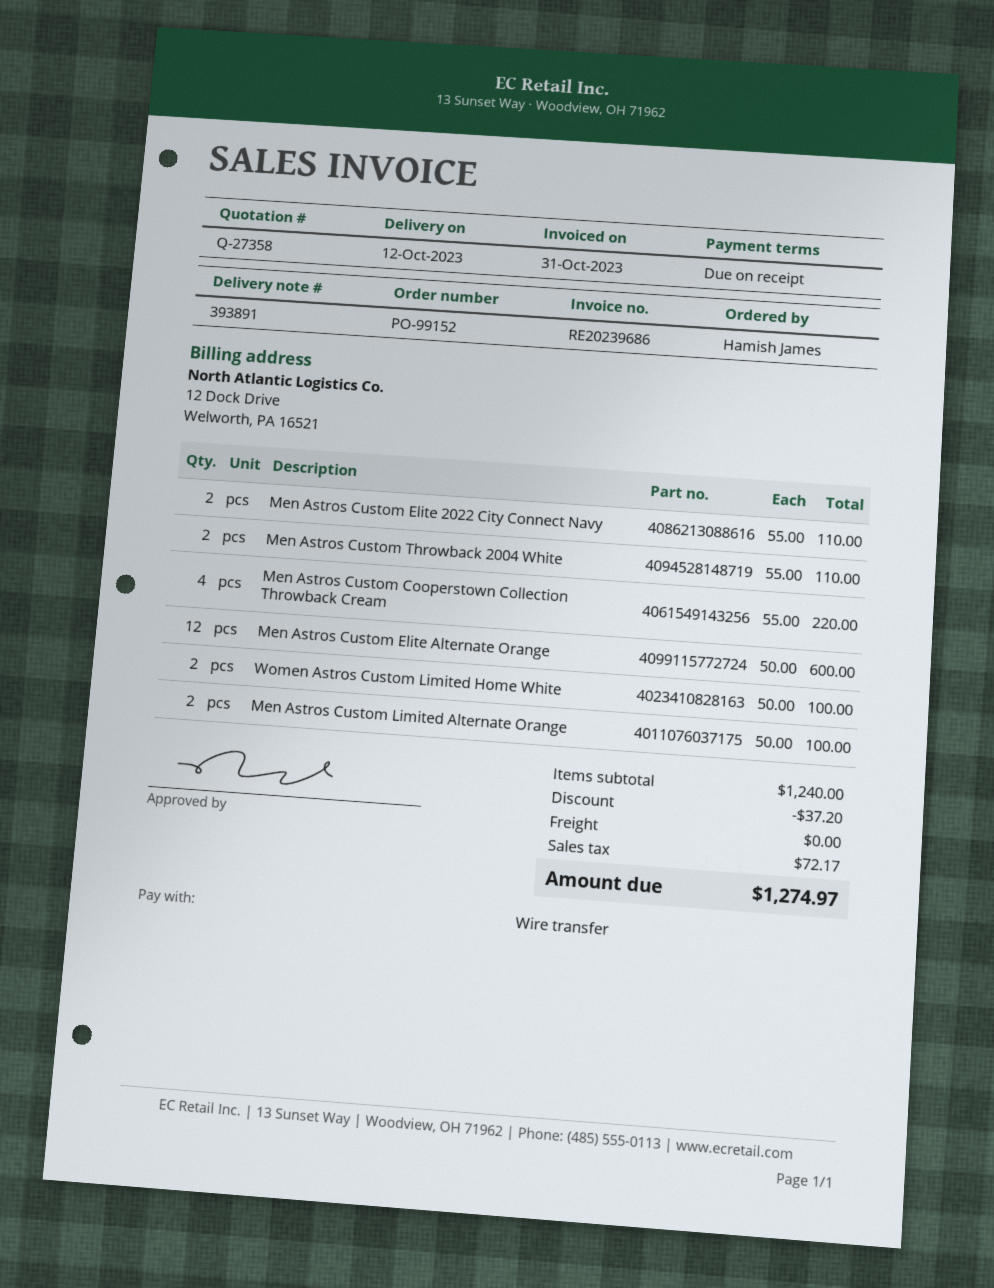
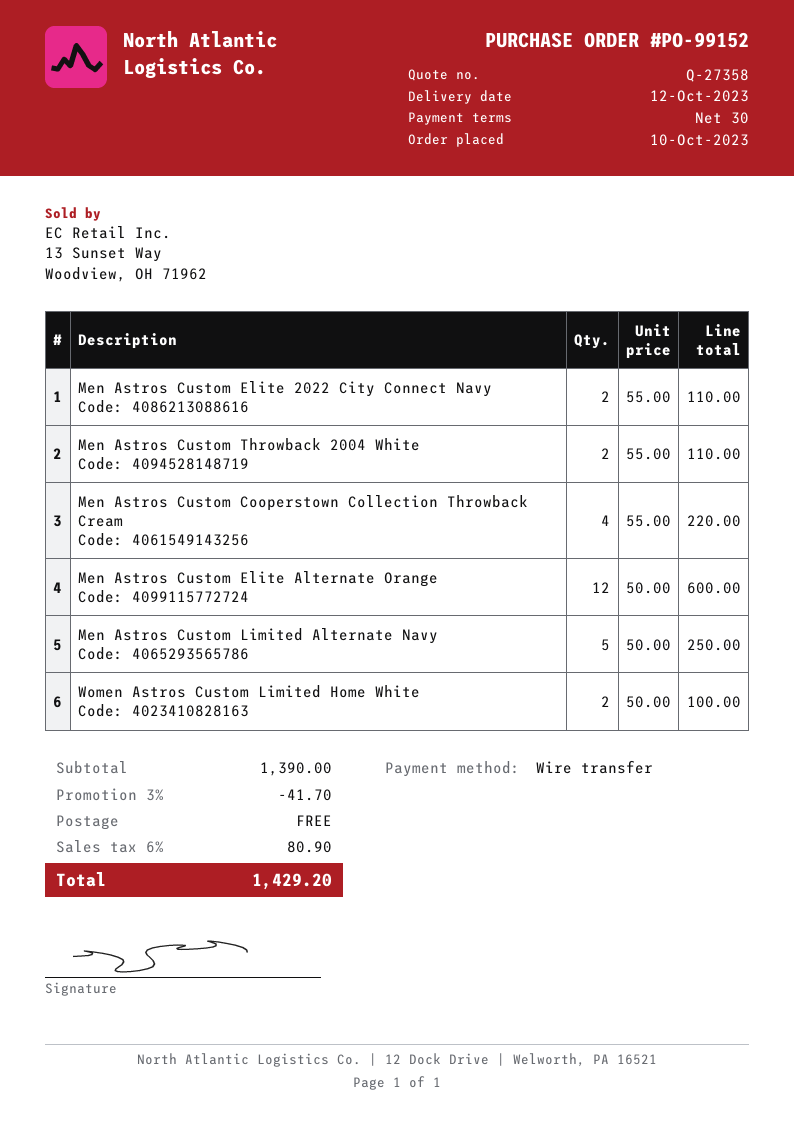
payment terms: on receipt -> 30 days
Men Astros Custom Limited Alternate Orange: 2 x 50.00 = 100.00 -> none
Men Astros Custom Limited Alternate Navy: none -> 5 x 50.00 = 250.00
subtotal: 1240.00 -> 1390.00
discount: 37.20 -> 41.70
tax: 72.17 -> 80.90
total: 1274.97 -> 1429.20

